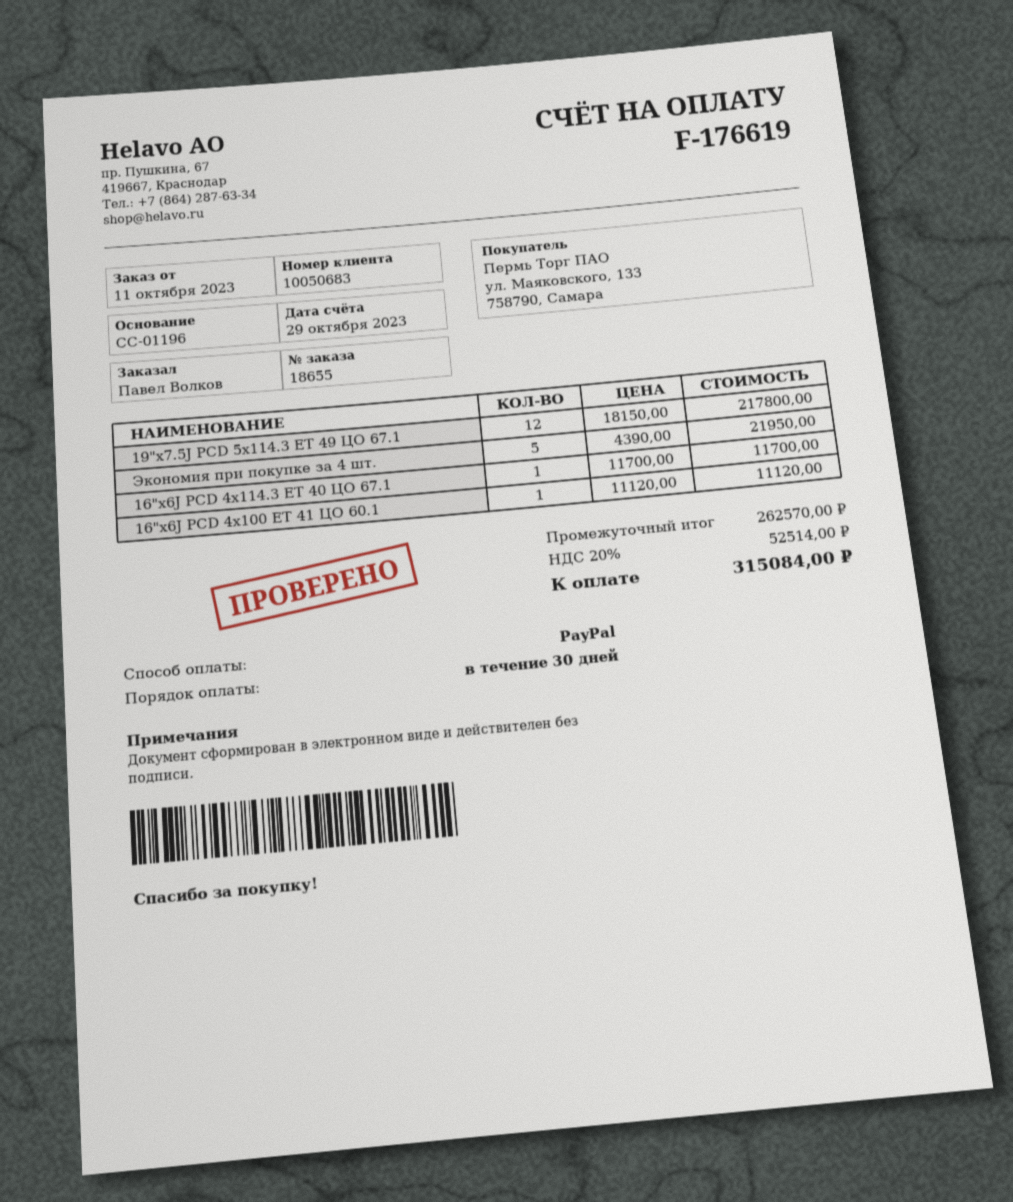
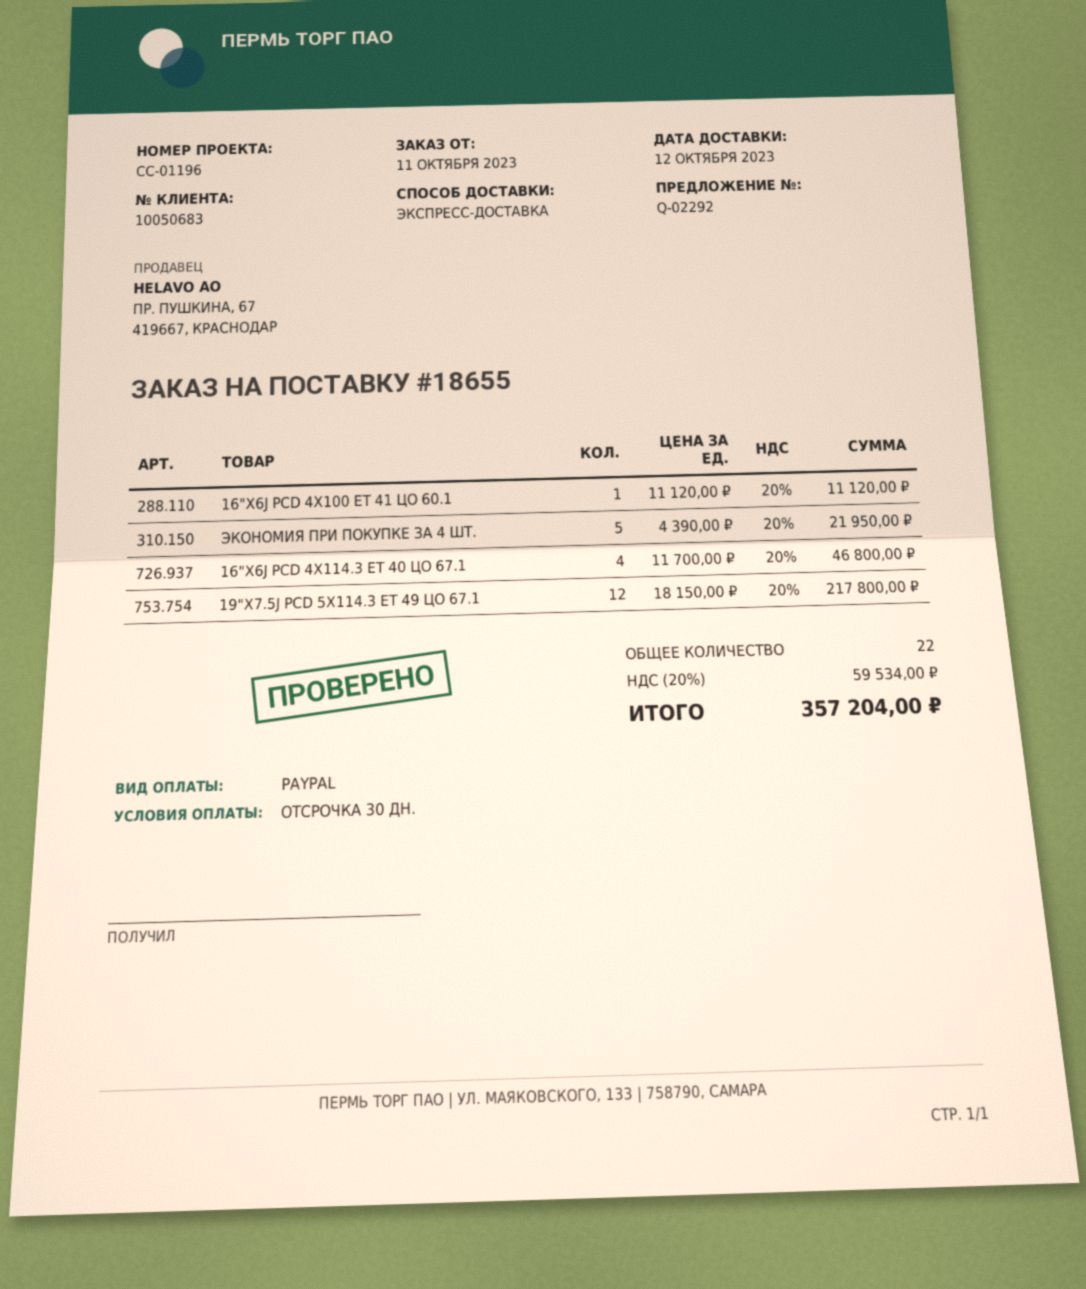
16"x6J PCD 4x114.3 ЕТ 40 ЦО 67.1: 1 x 11700.00 = 11700.00 -> 4 x 11700.00 = 46800.00
tax: 20% = 52514.00 -> 20% = 59534.00
total: 315084.00 -> 357204.00

